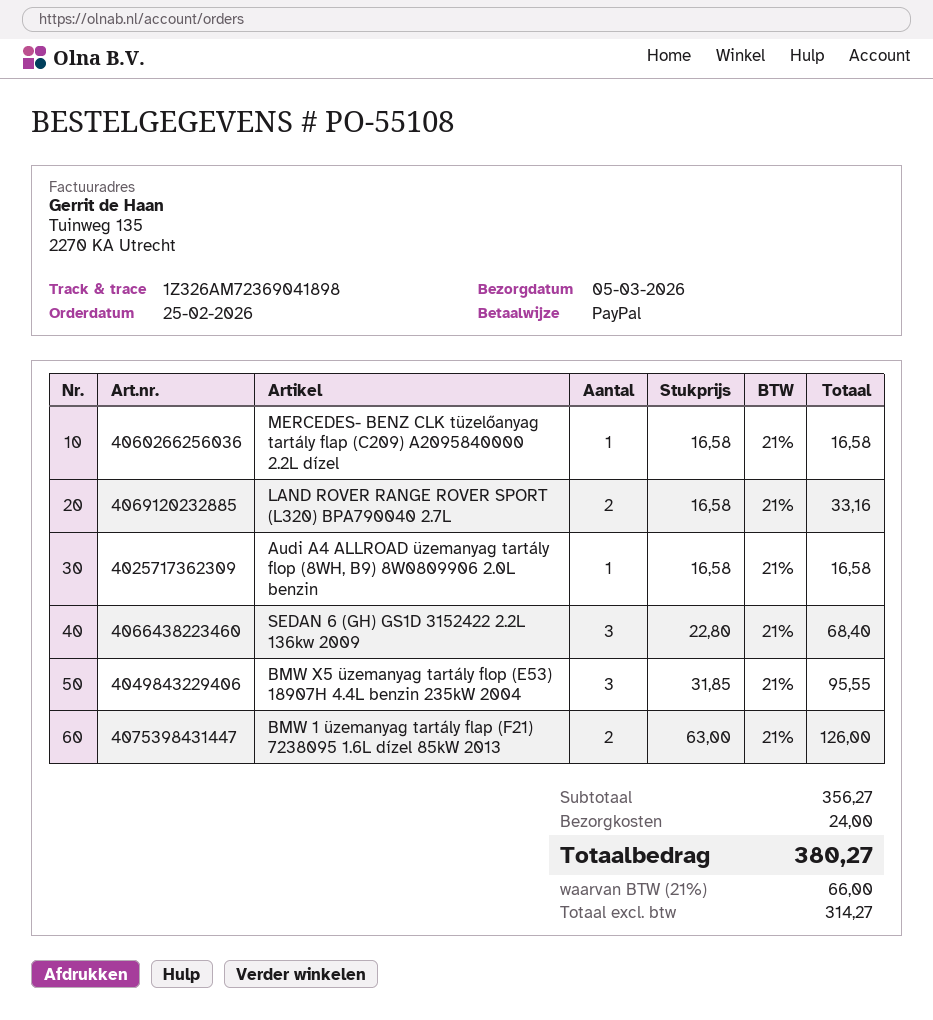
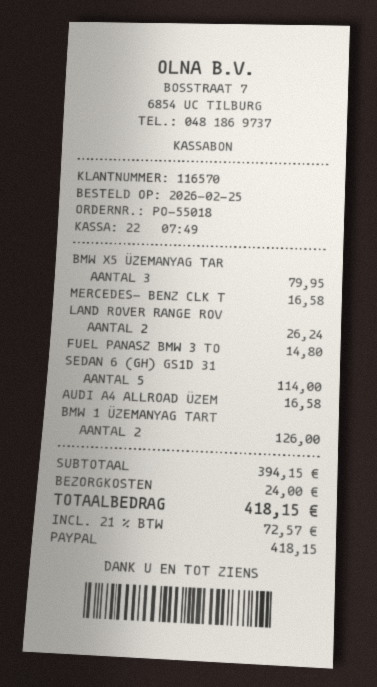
order number: PO-55108 -> PO-55018
LAND ROVER RANGE ROVER SPORT (L320) BPA790040 2.7L: 2 for 33.16 -> 2 for 26.24
SEDAN 6 (GH) GS1D 3152422 2.2L 136kw 2009: 3 for 68.40 -> 5 for 114.00
BMW X5 üzemanyag tartály flop (E53) 18907H 4.4L benzin 235kW 2004: 3 for 95.55 -> 3 for 79.95
FUEL PANASZ BMW 3 TO: none -> 1 for 14.80
subtotal: 356.27 -> 394.15
tax: 21% = 66.00 -> 21% = 72.57
total: 380.27 -> 418.15

